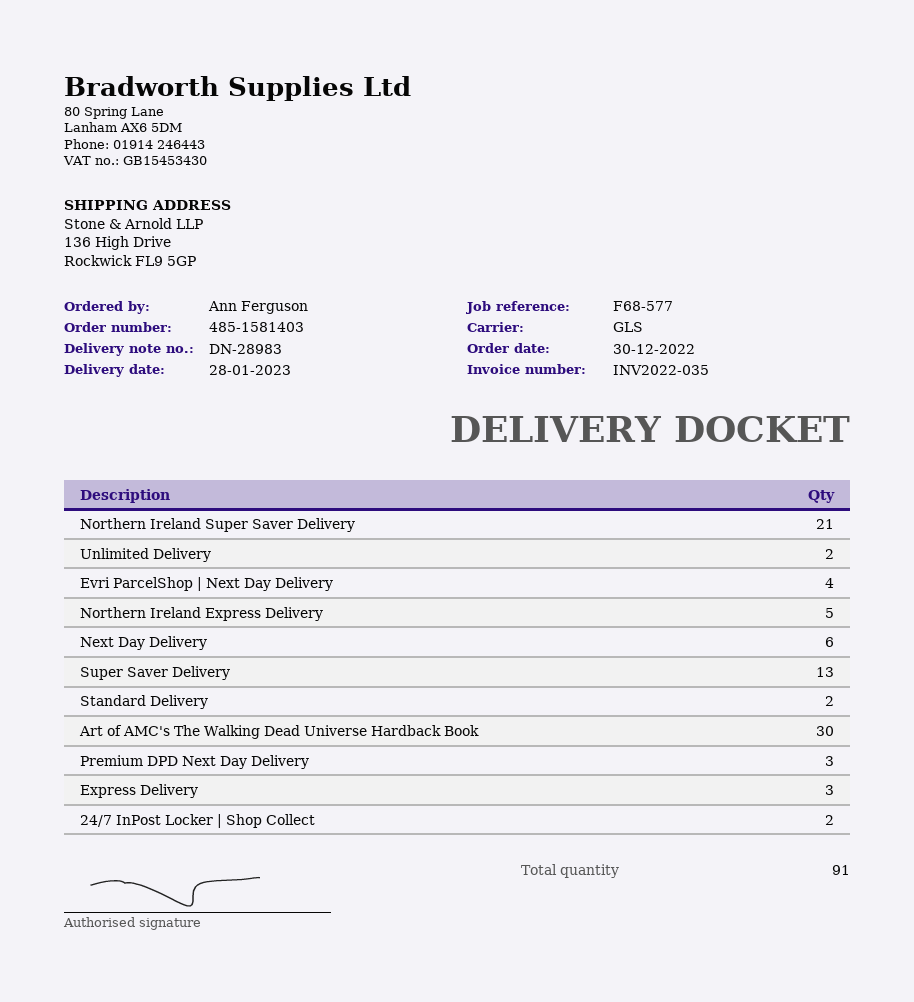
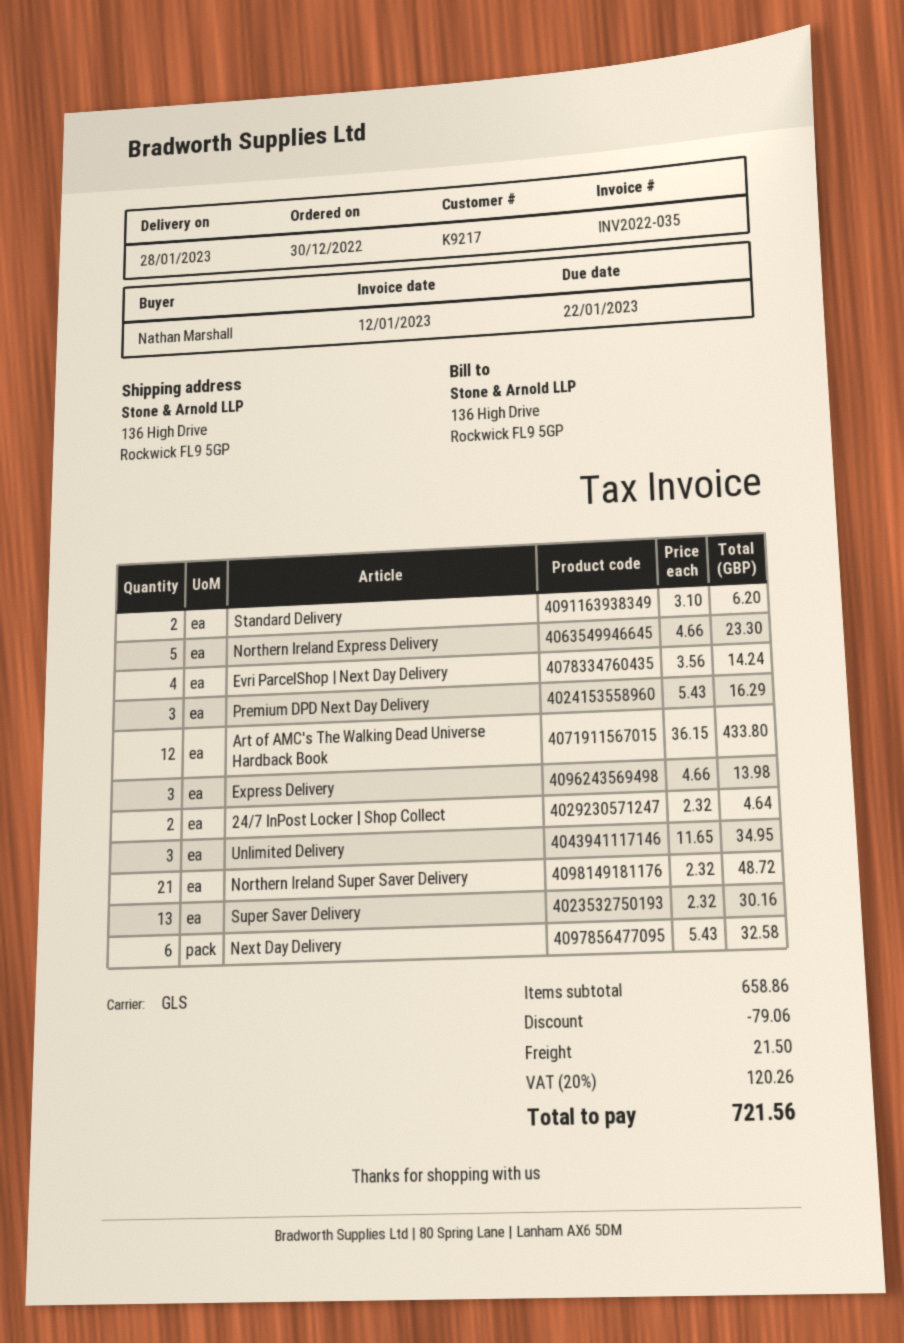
ordered by: Ann Ferguson -> Nathan Marshall
Unlimited Delivery: 2 -> 3
Art of AMC's The Walking Dead Universe Hardback Book: 30 -> 12

